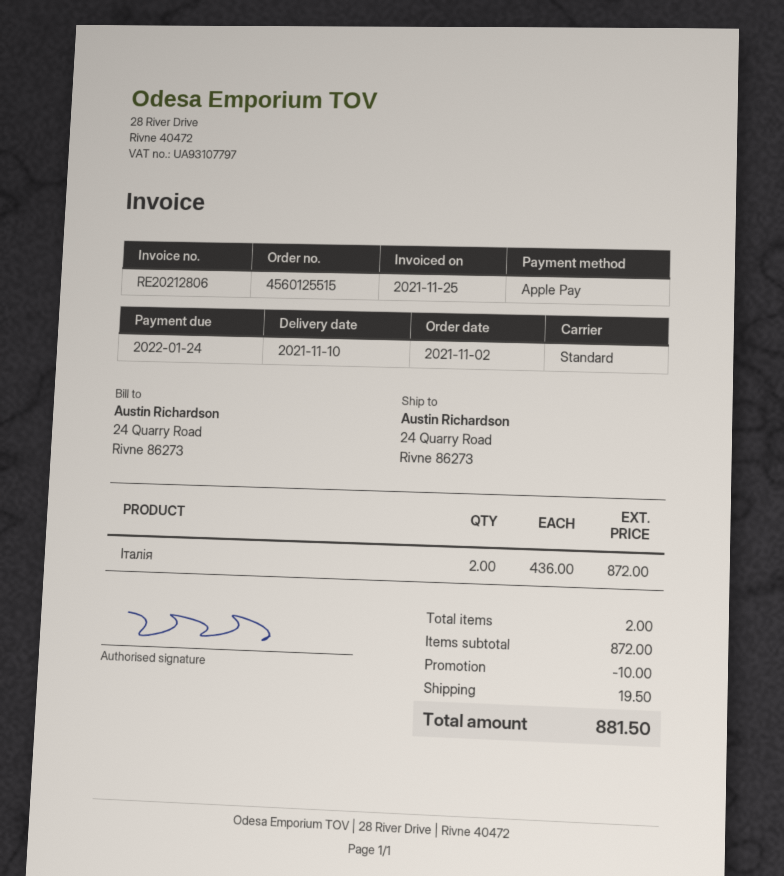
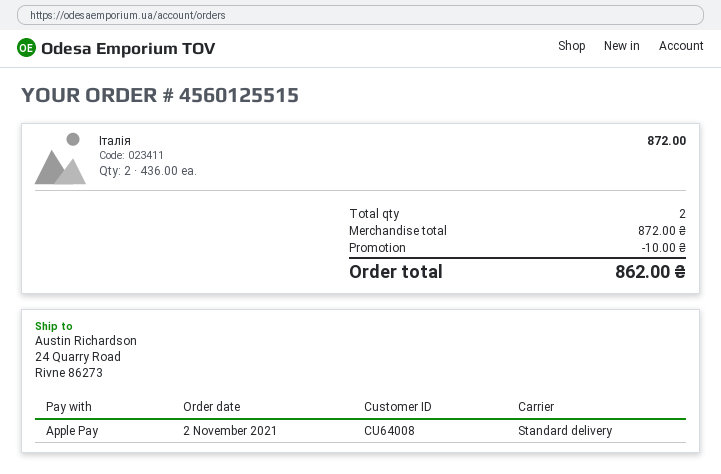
shipping: 19.50 -> none
total: 881.50 -> 862.00

